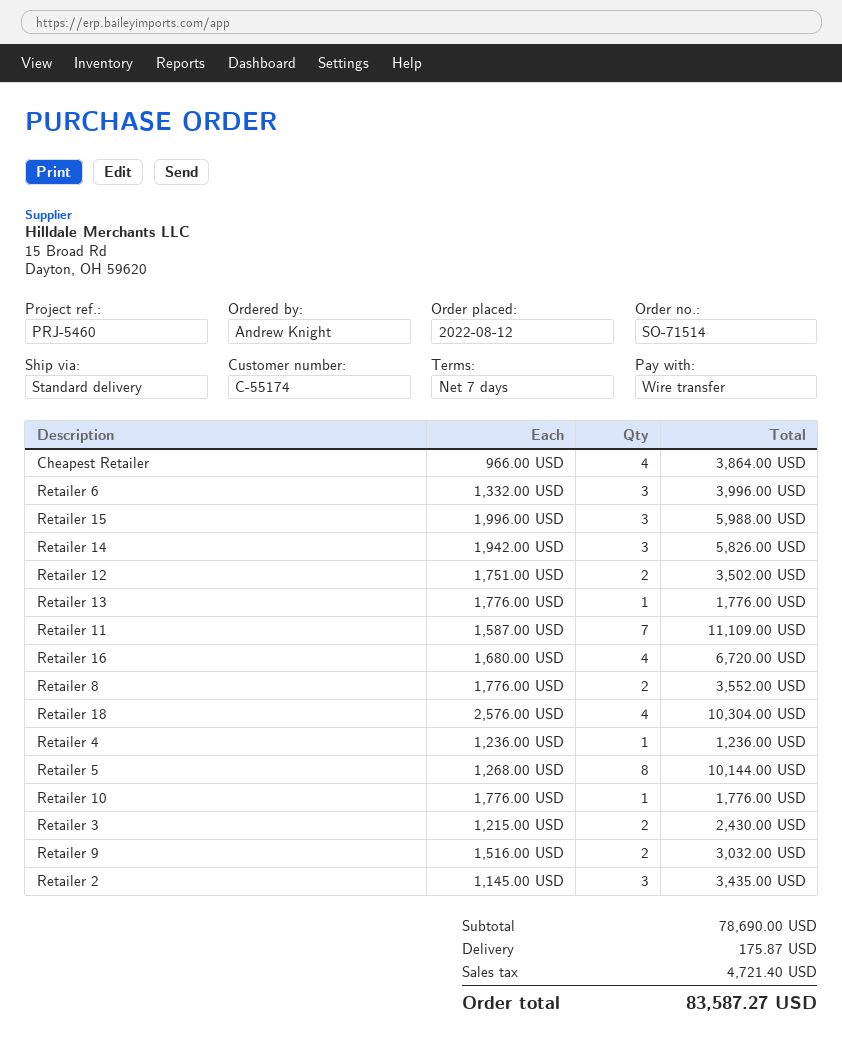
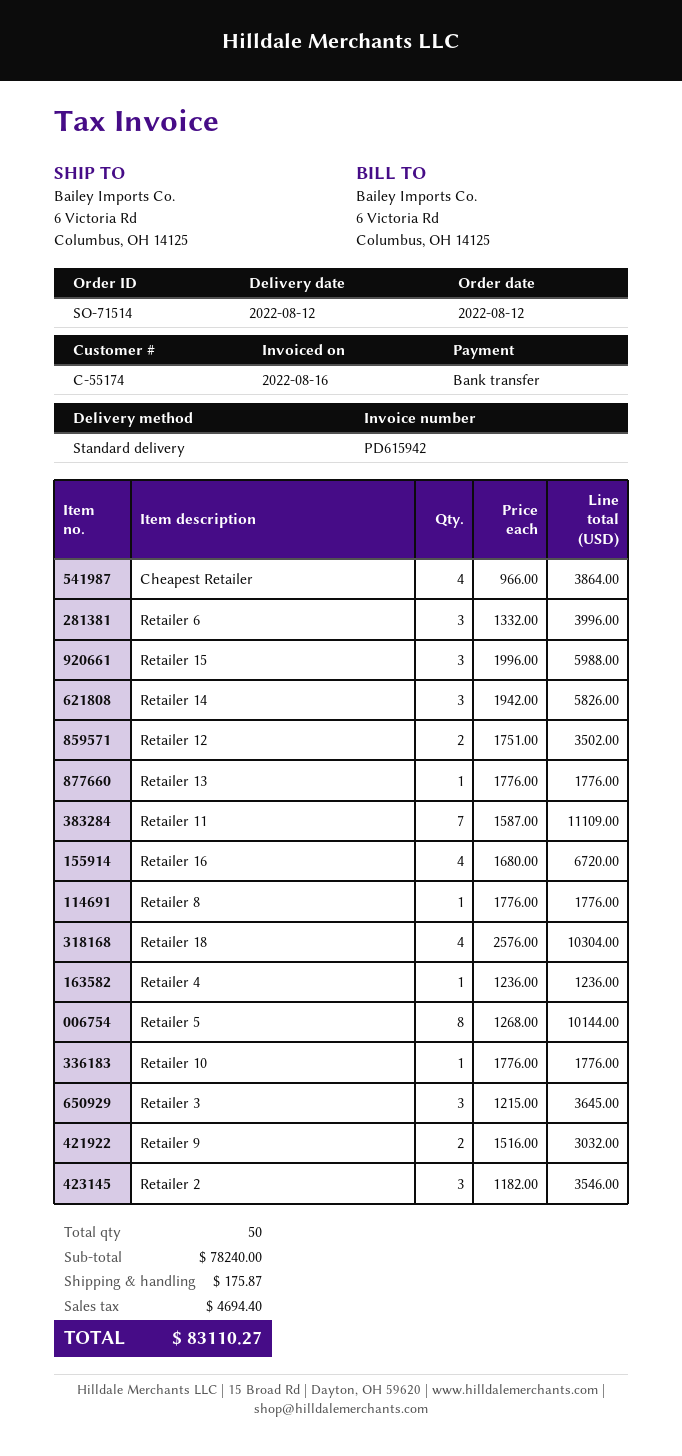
Retailer 8: 2 x 1776.00 = 3552.00 -> 1 x 1776.00 = 1776.00
Retailer 3: 2 x 1215.00 = 2430.00 -> 3 x 1215.00 = 3645.00
Retailer 2: 3 x 1145.00 = 3435.00 -> 3 x 1182.00 = 3546.00
subtotal: 78690.00 -> 78240.00
tax: 4721.40 -> 4694.40
total: 83587.27 -> 83110.27

